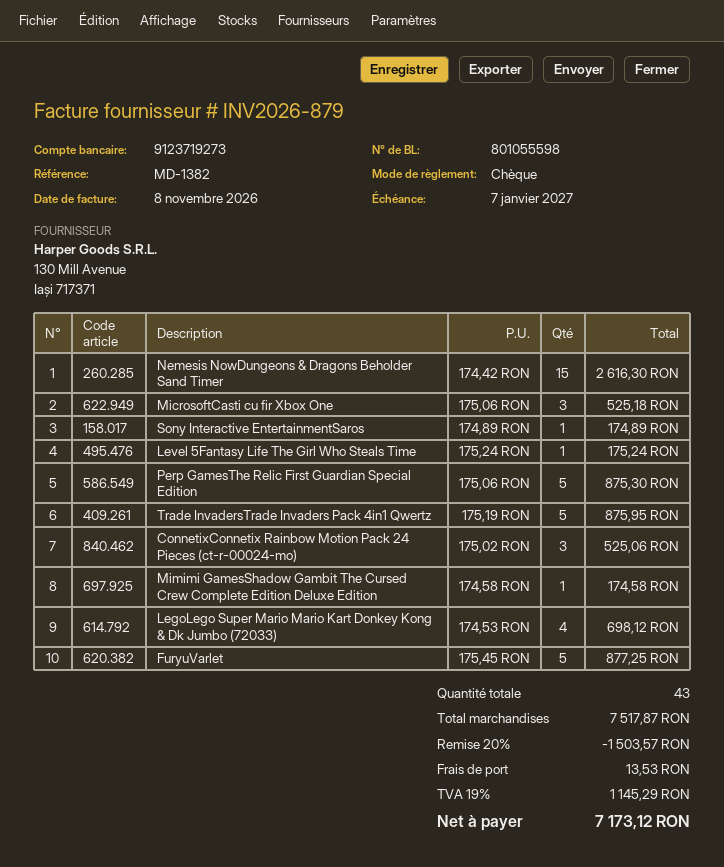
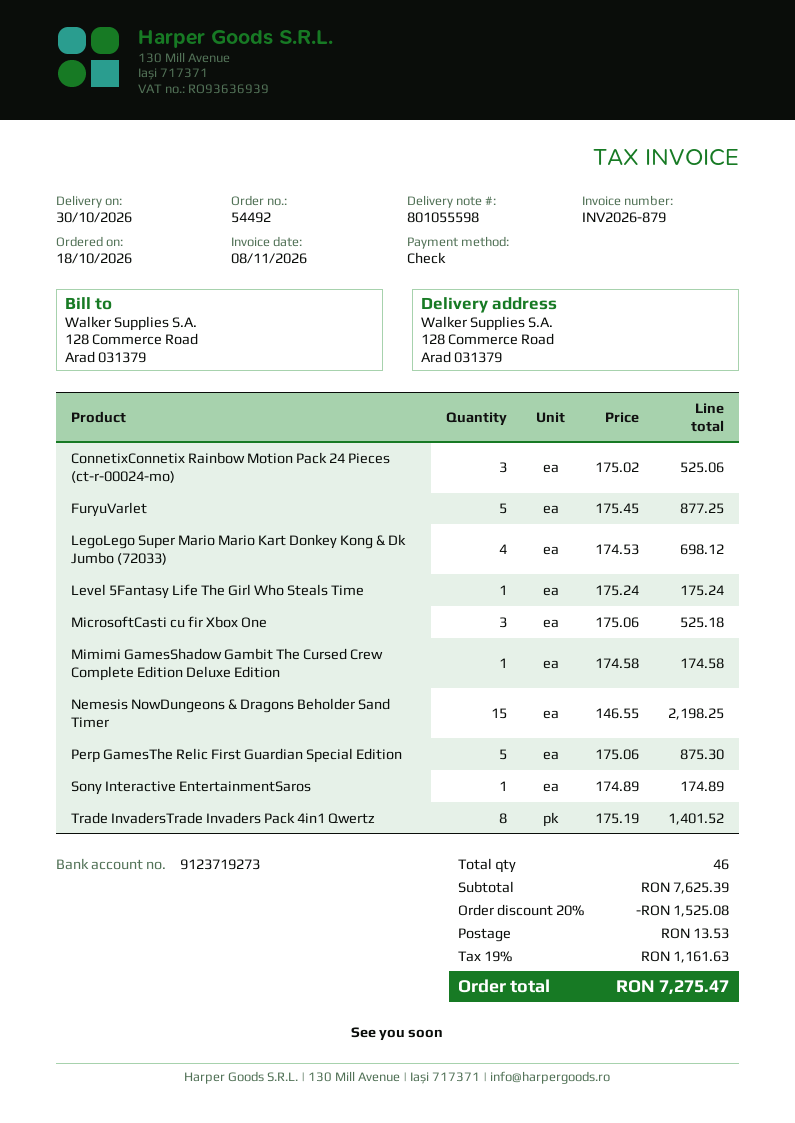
Nemesis NowDungeons & Dragons Beholder Sand Timer: 15 x 174.42 = 2616.30 -> 15 x 146.55 = 2198.25
Trade InvadersTrade Invaders Pack 4in1 Qwertz: 5 x 175.19 = 875.95 -> 8 x 175.19 = 1401.52
total quantity: 43 -> 46
subtotal: 7517.87 -> 7625.39
discount: 20% = 1503.57 -> 20% = 1525.08
tax: 19% = 1145.29 -> 19% = 1161.63
total: 7173.12 -> 7275.47

